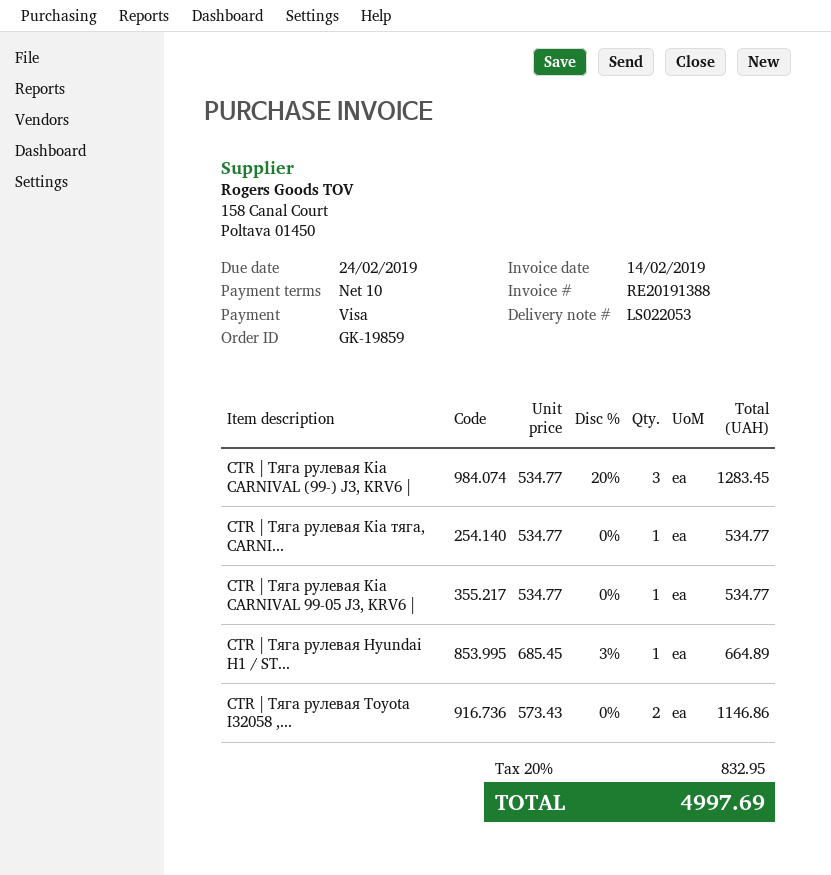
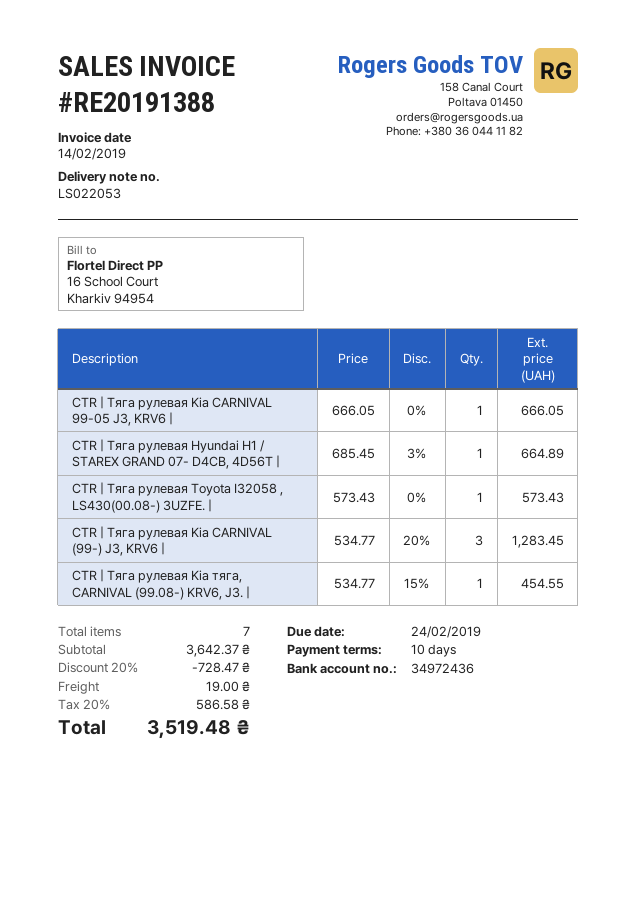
CTR | Тяга рулевая Kia тяга, CARNI...: 1 x 534.77 = 534.77 -> 1 x 534.77 - 15% = 454.55
CTR | Тяга рулевая Kia CARNIVAL 99-05 J3, KRV6 |: 1 x 534.77 = 534.77 -> 1 x 666.05 = 666.05
CTR | Тяга рулевая Toyota I32058 ,...: 2 x 573.43 = 1146.86 -> 1 x 573.43 = 573.43
discount: none -> 20% = 728.47
shipping: none -> 19.00
tax: 20% = 832.95 -> 20% = 586.58
total: 4997.69 -> 3519.48

